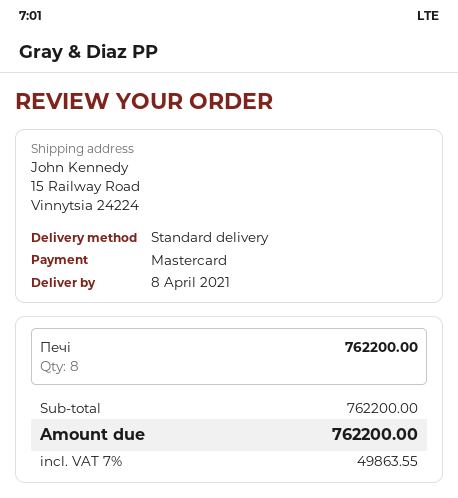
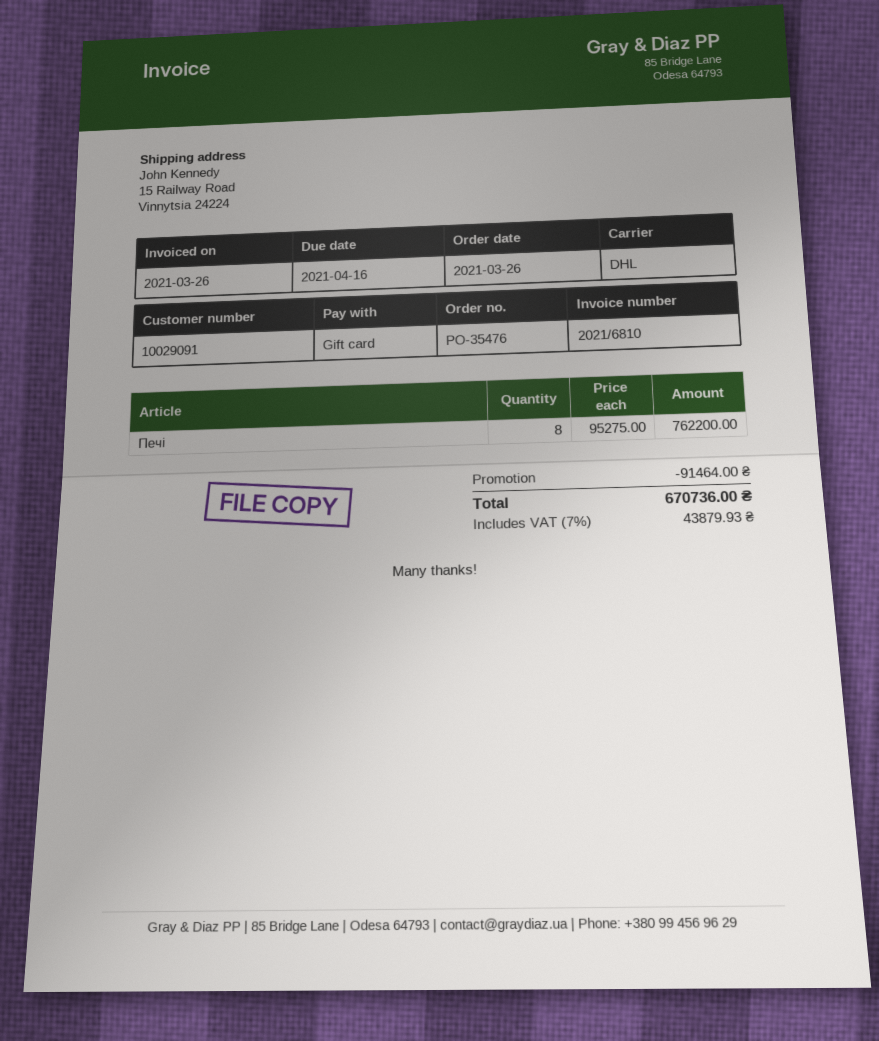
payment method: Mastercard -> gift card
shipping method: standard -> DHL
discount: none -> 91464.00
tax: 7% = 49863.55 -> 7% = 43879.93
total: 762200.00 -> 670736.00

